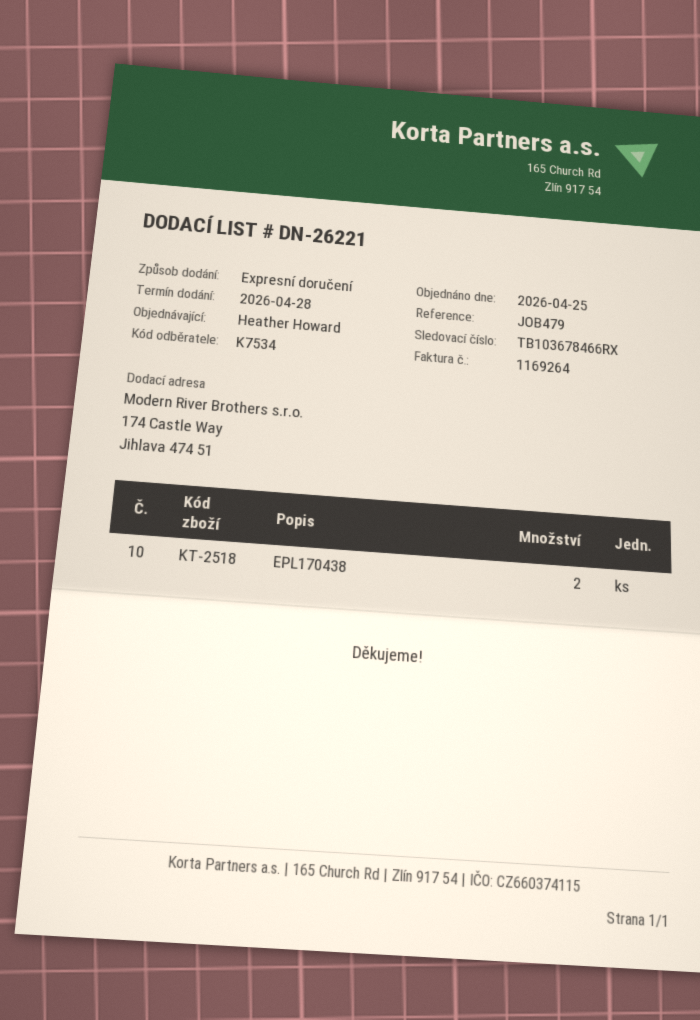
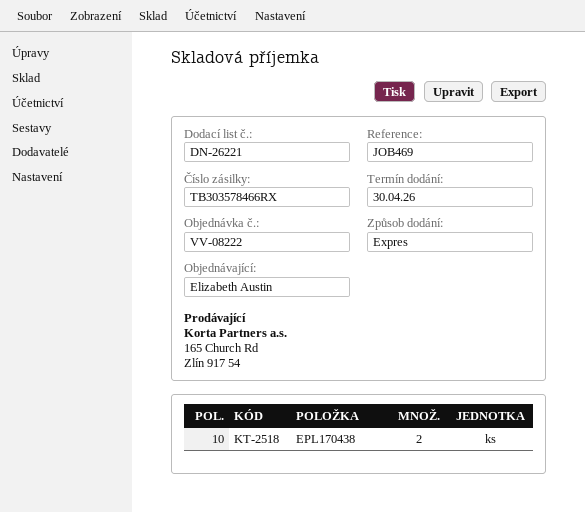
delivery date: 2026-04-28 -> 2026-04-30
reference: JOB479 -> JOB469
ordered by: Heather Howard -> Elizabeth Austin
tracking number: TB103678466RX -> TB303578466RX

